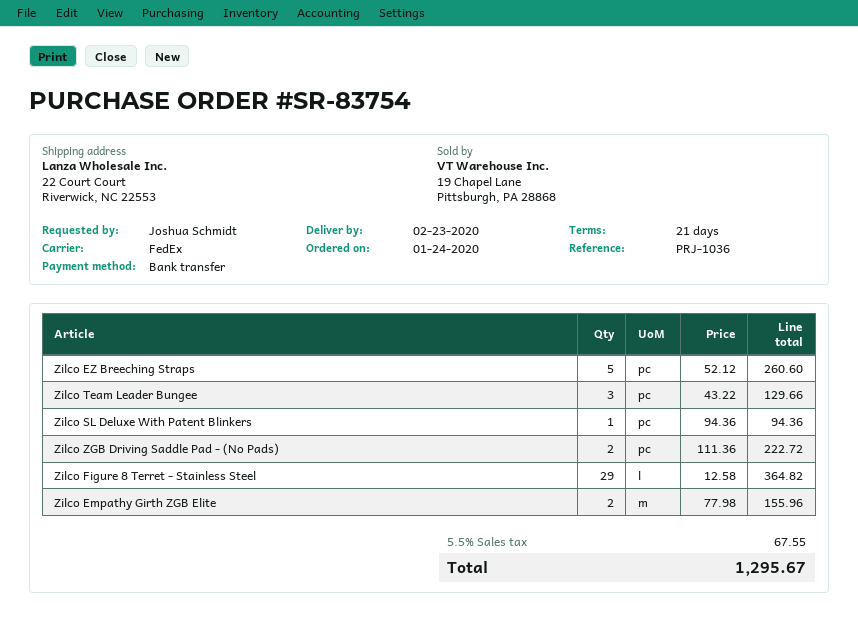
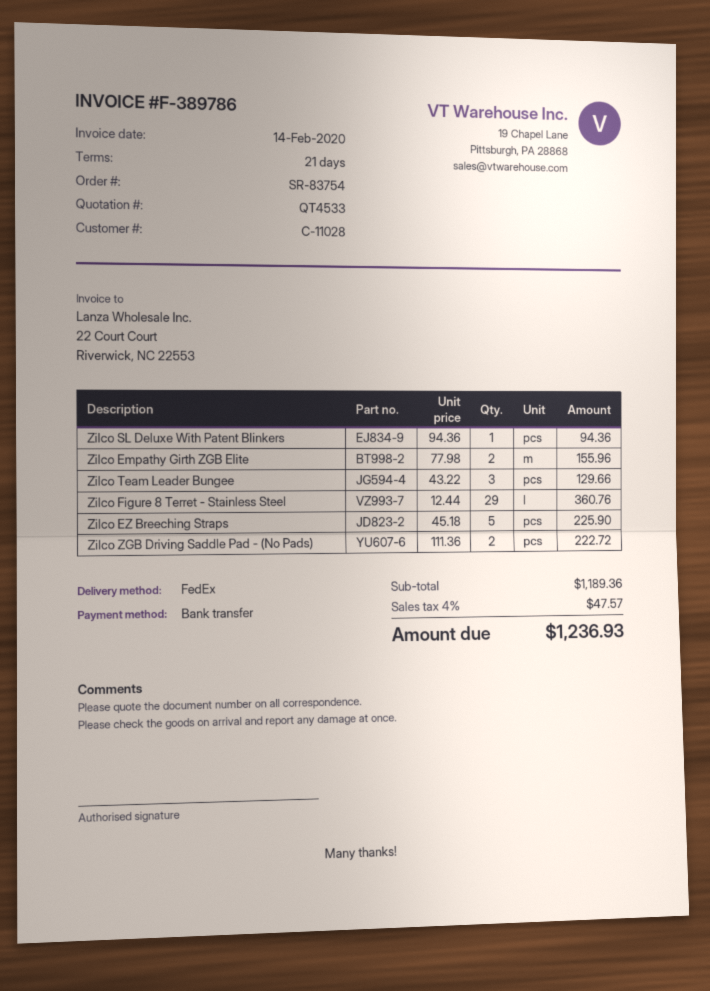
Zilco EZ Breeching Straps: 5 x 52.12 = 260.60 -> 5 x 45.18 = 225.90
Zilco Figure 8 Terret - Stainless Steel: 29 x 12.58 = 364.82 -> 29 x 12.44 = 360.76
tax: 5.5% = 67.55 -> 4% = 47.57
total: 1295.67 -> 1236.93

